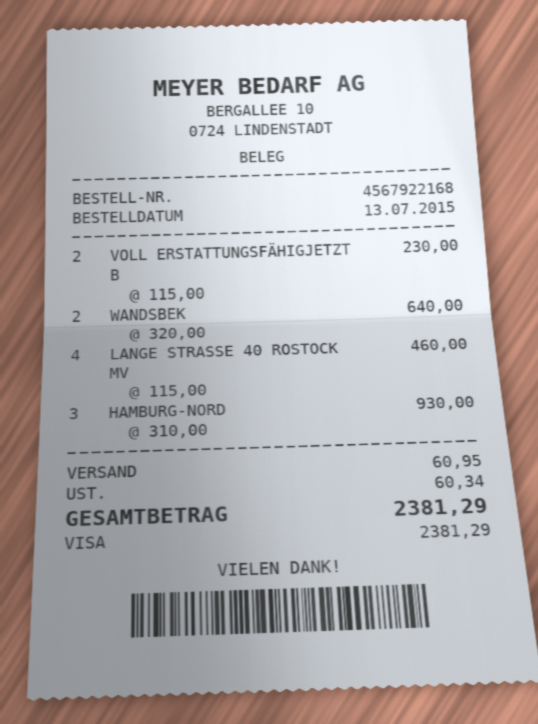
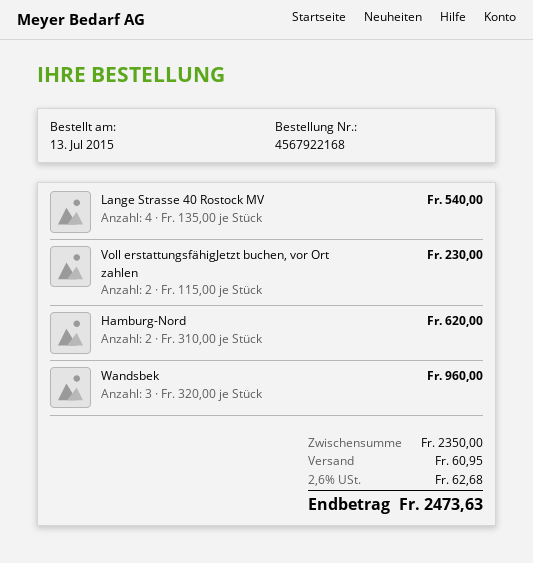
WANDSBEK: 2 x 320.00 = 640.00 -> 3 x 320.00 = 960.00
LANGE STRASSE 40 ROSTOCK MV: 4 x 115.00 = 460.00 -> 4 x 135.00 = 540.00
HAMBURG-NORD: 3 x 310.00 = 930.00 -> 2 x 310.00 = 620.00
tax: 60.34 -> 62.68
total: 2381.29 -> 2473.63

